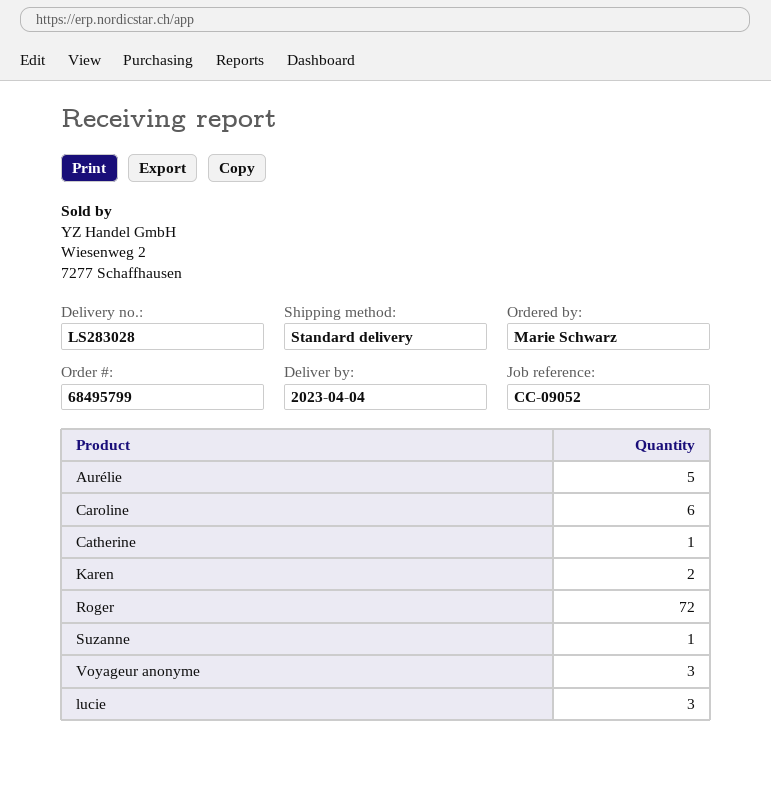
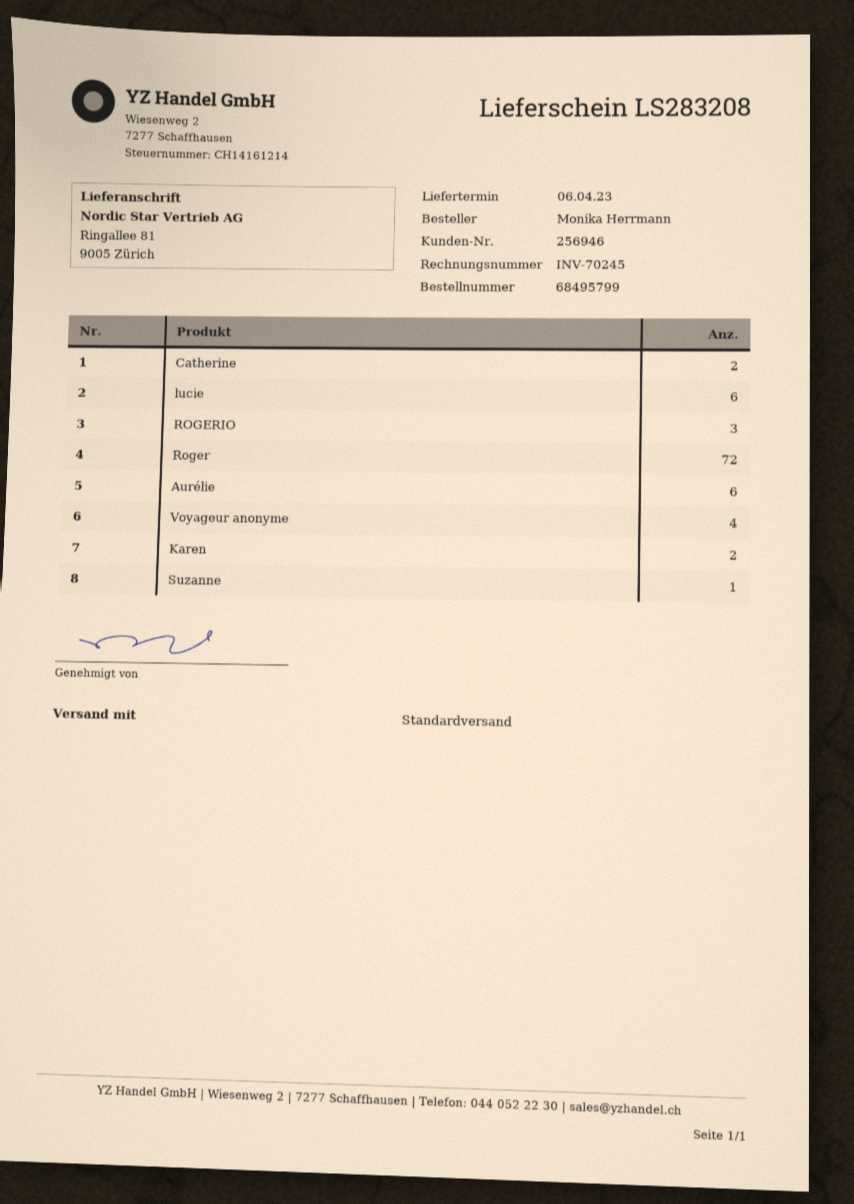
delivery note number: LS283028 -> LS283208
delivery date: 2023-04-04 -> 2023-04-06
ordered by: Marie Schwarz -> Monika Herrmann
Aurélie: 5 -> 6
Caroline: 6 -> none
Catherine: 1 -> 2
Voyageur anonyme: 3 -> 4
lucie: 3 -> 6
ROGERIO: none -> 3

